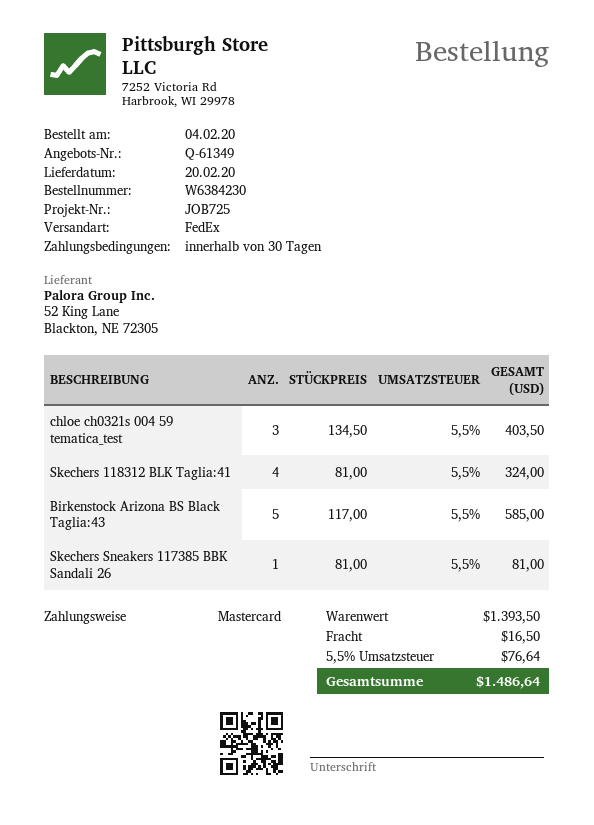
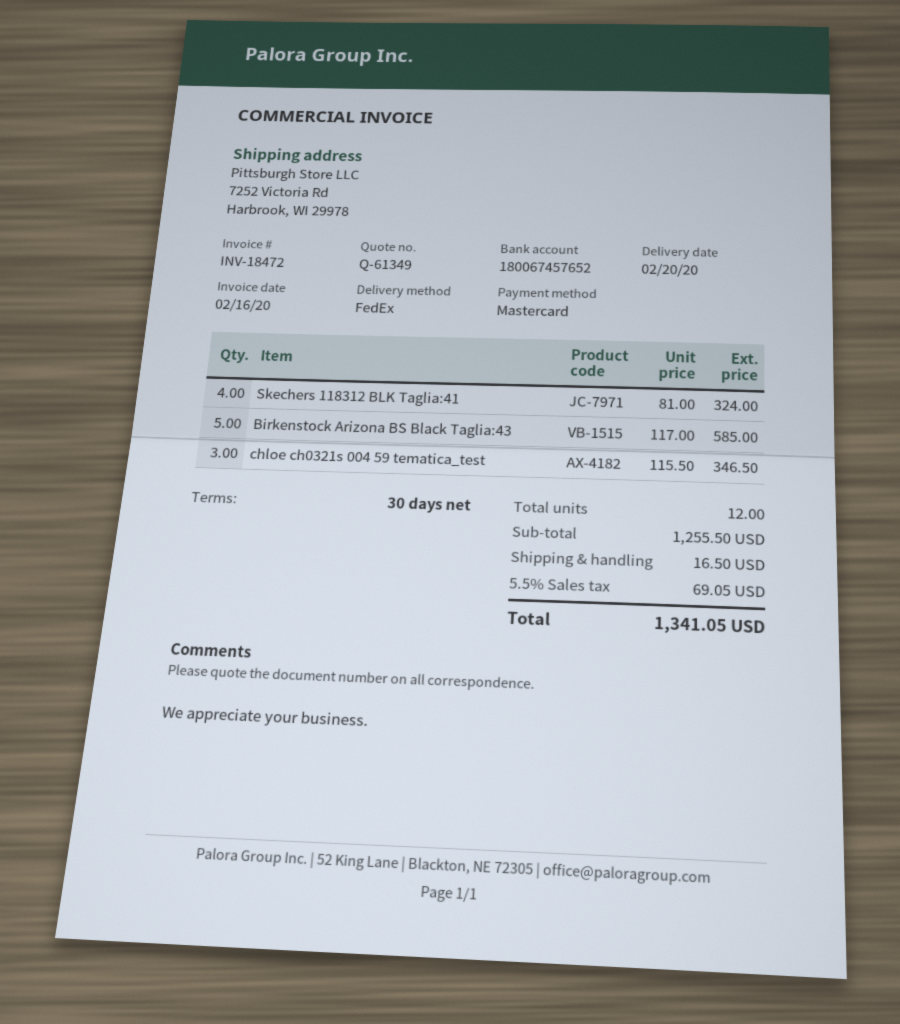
chloe ch0321s 004 59 tematica_test: 3 x 134.50 = 403.50 -> 3 x 115.50 = 346.50
Skechers Sneakers 117385 BBK Sandali 26: 1 x 81.00 = 81.00 -> none
subtotal: 1393.50 -> 1255.50
tax: 5.5% = 76.64 -> 5.5% = 69.05
total: 1486.64 -> 1341.05

